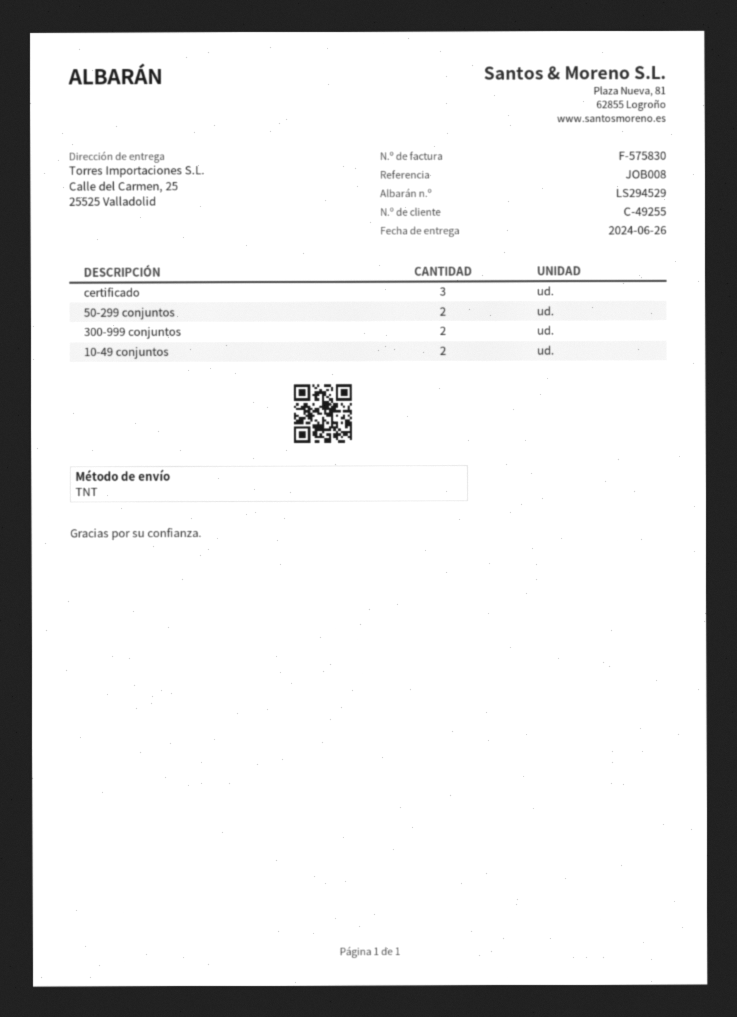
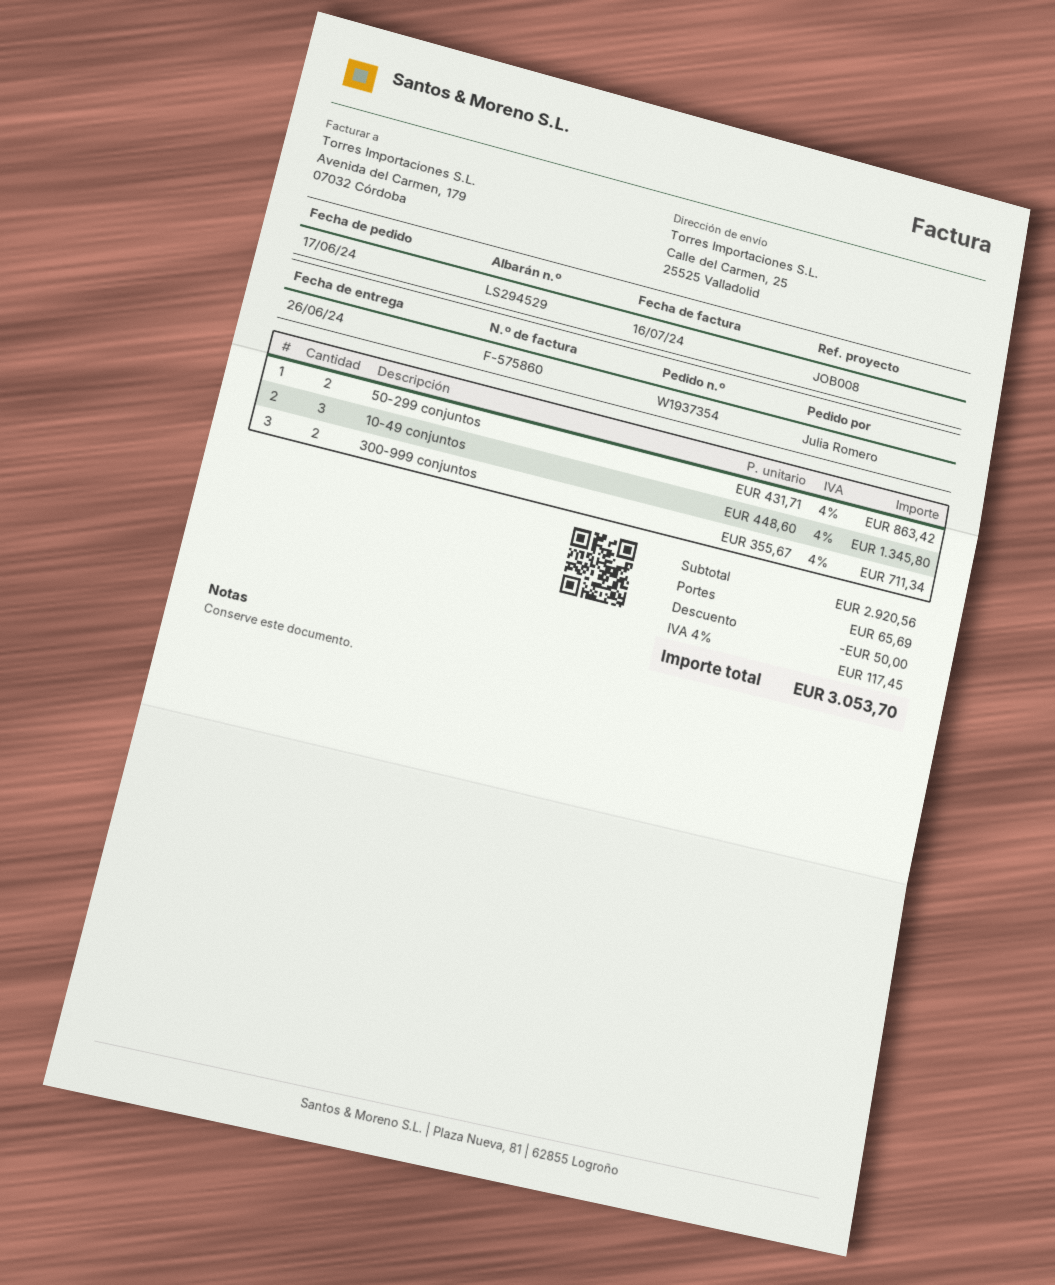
invoice number: F-575830 -> F-575860
certificado: 3 -> none
10-49 conjuntos: 2 -> 3

